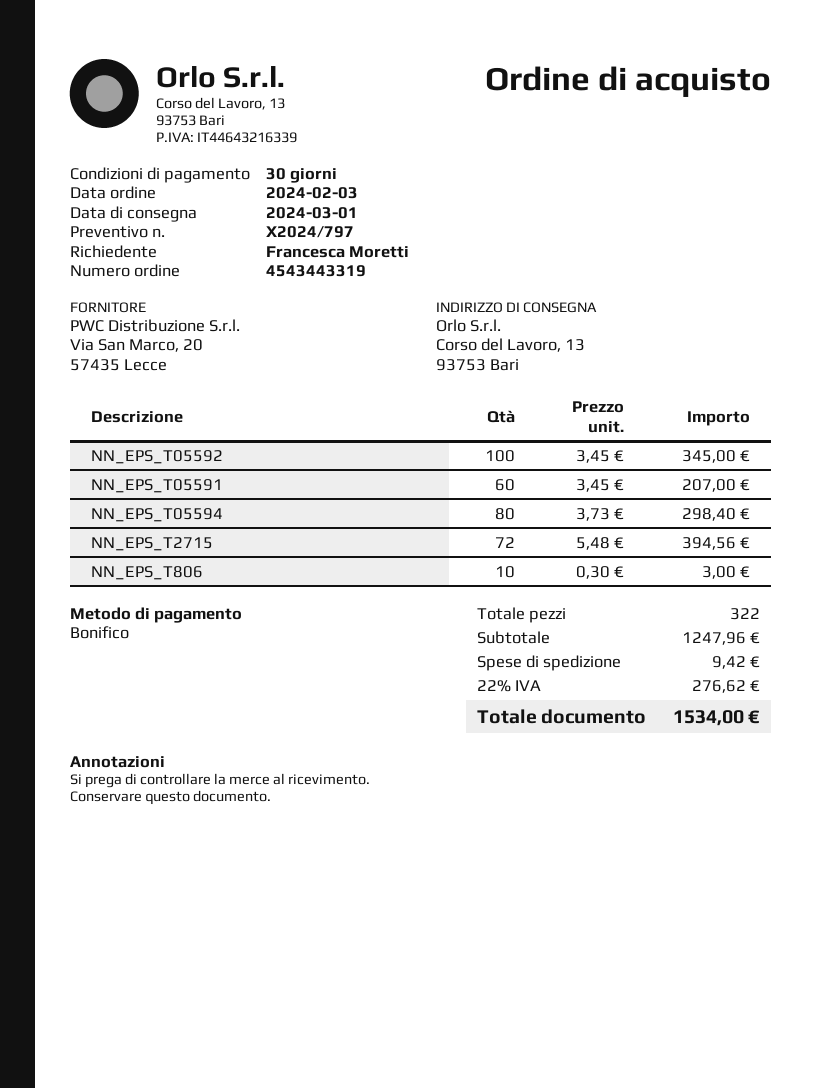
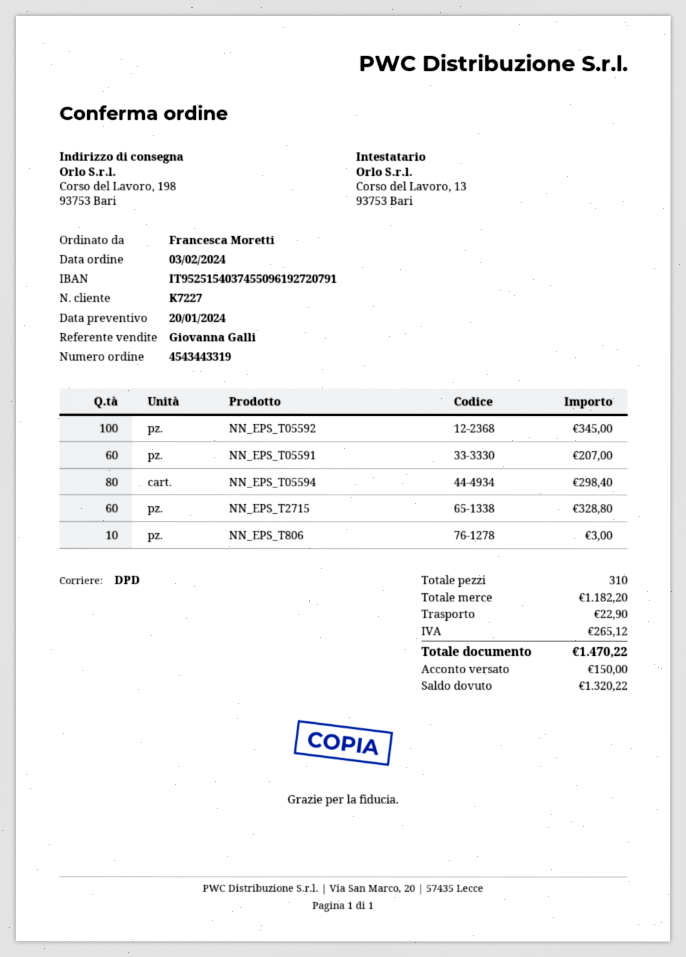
ship to: Corso del Lavoro, 13, 93753 Bari -> Corso del Lavoro, 198, 93753 Bari
NN_EPS_T2715: 72 for 394.56 -> 60 for 328.80
total quantity: 322 -> 310
subtotal: 1247.96 -> 1182.20
shipping: 9.42 -> 22.90
tax: 276.62 -> 265.12
total: 1534.00 -> 1470.22

